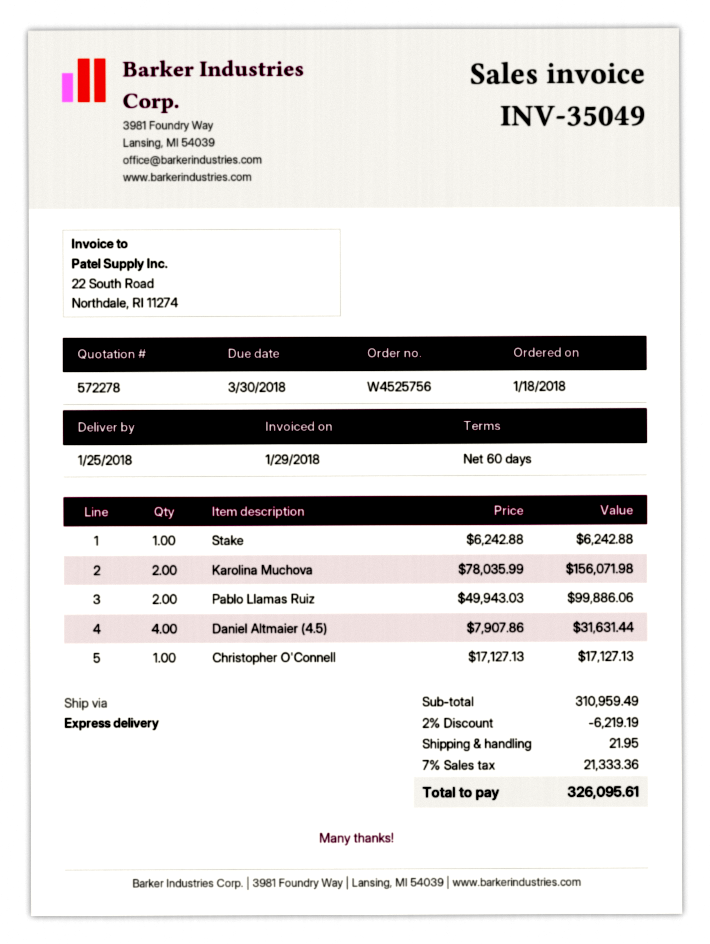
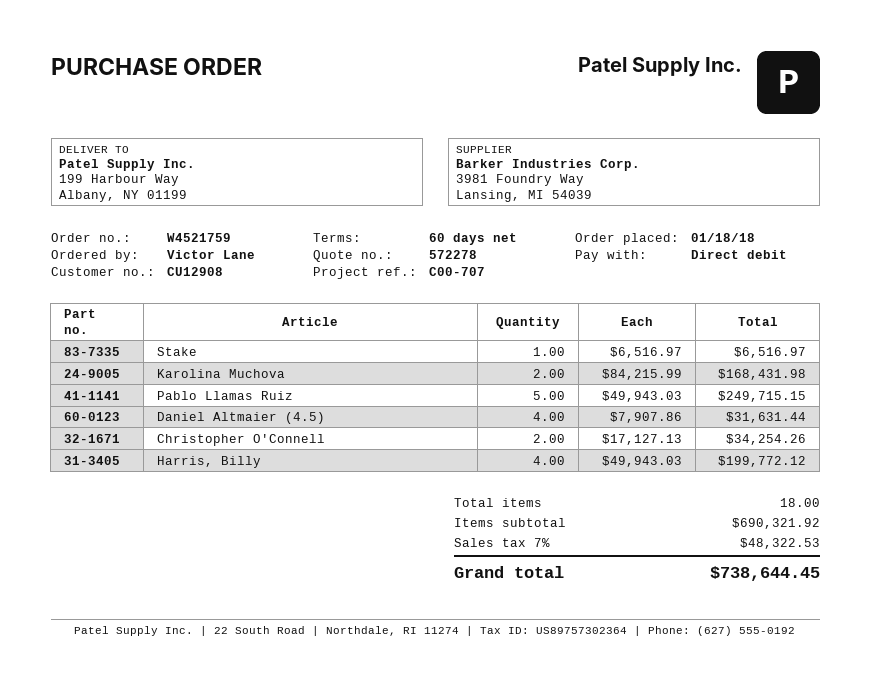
order number: W4525756 -> W4521759
Stake: 1 x 6242.88 = 6242.88 -> 1 x 6516.97 = 6516.97
Karolina Muchova: 2 x 78035.99 = 156071.98 -> 2 x 84215.99 = 168431.98
Pablo Llamas Ruiz: 2 x 49943.03 = 99886.06 -> 5 x 49943.03 = 249715.15
Christopher O'Connell: 1 x 17127.13 = 17127.13 -> 2 x 17127.13 = 34254.26
Harris, Billy: none -> 4 x 49943.03 = 199772.12
subtotal: 310959.49 -> 690321.92
discount: 2% = 6219.19 -> none
shipping: 21.95 -> none
tax: 7% = 21333.36 -> 7% = 48322.53
total: 326095.61 -> 738644.45

